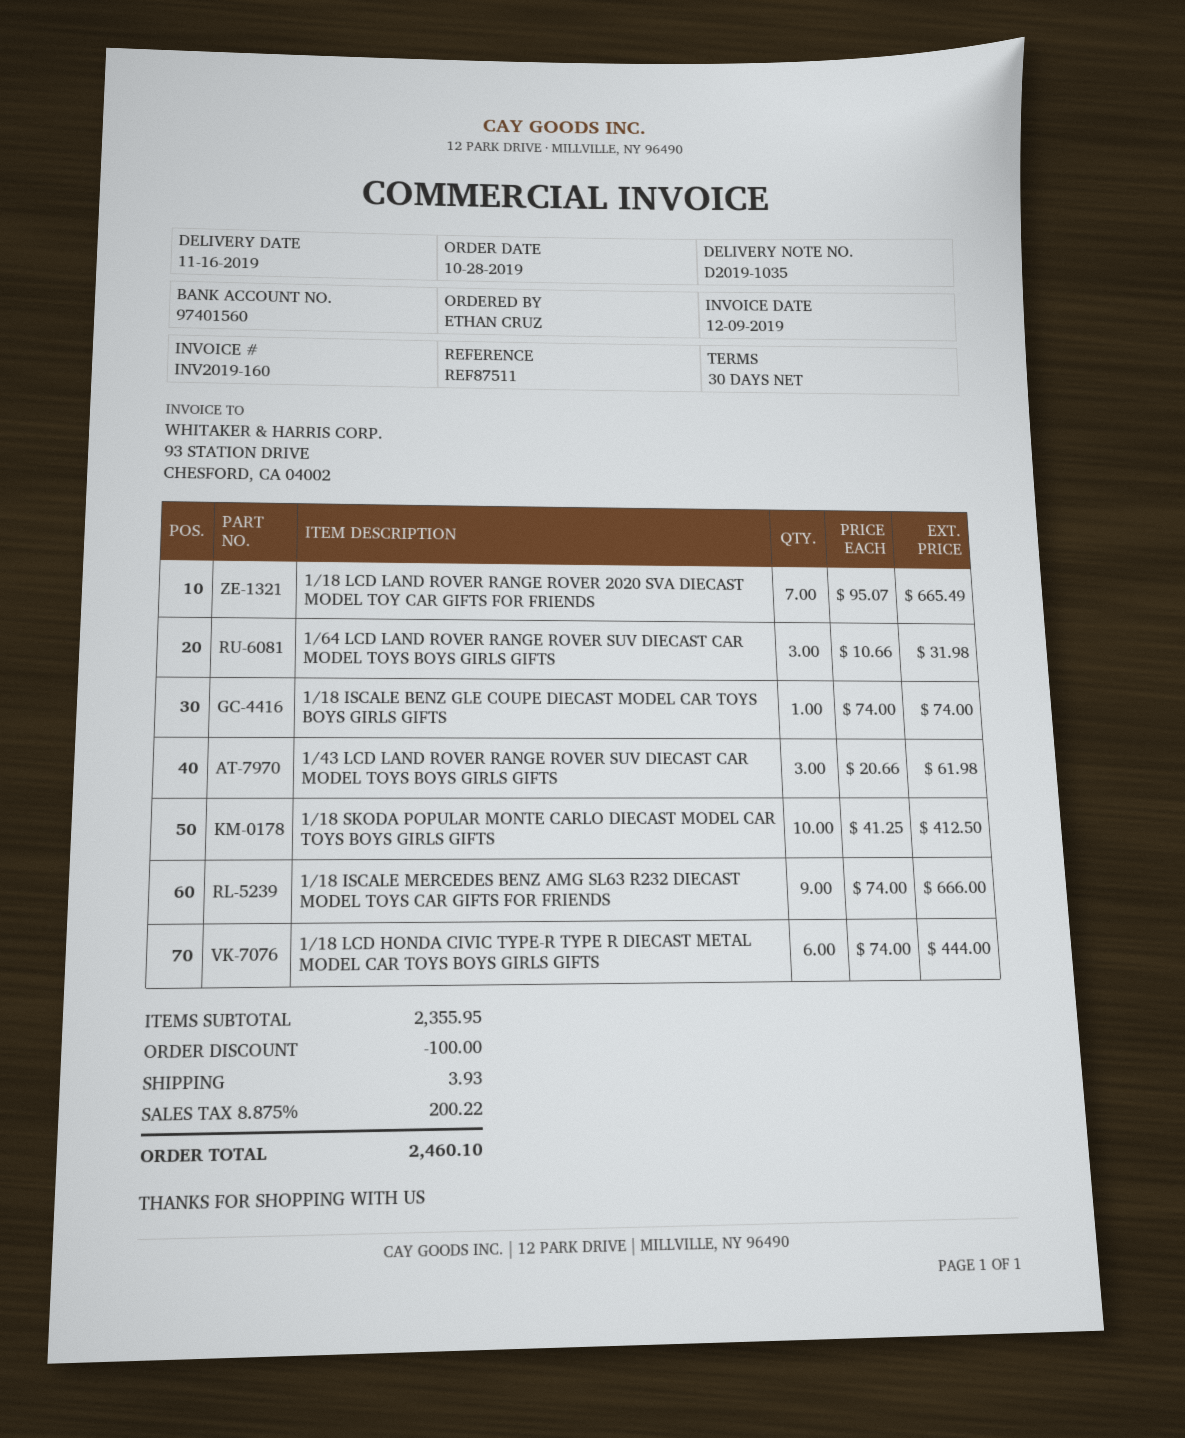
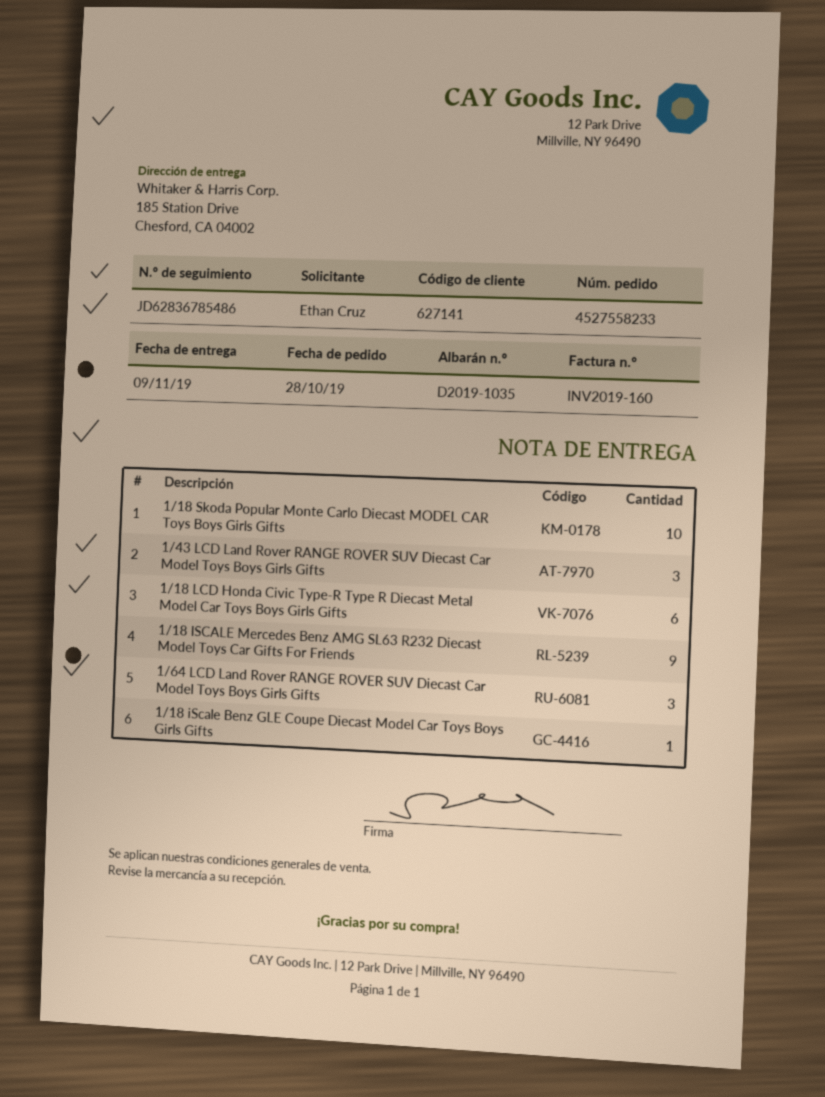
delivery date: 2019-11-16 -> 2019-11-09
1/18 LCD LAND ROVER RANGE ROVER 2020 SVA DIECAST MODEL TOY CAR GIFTS FOR FRIENDS: 7 -> none

